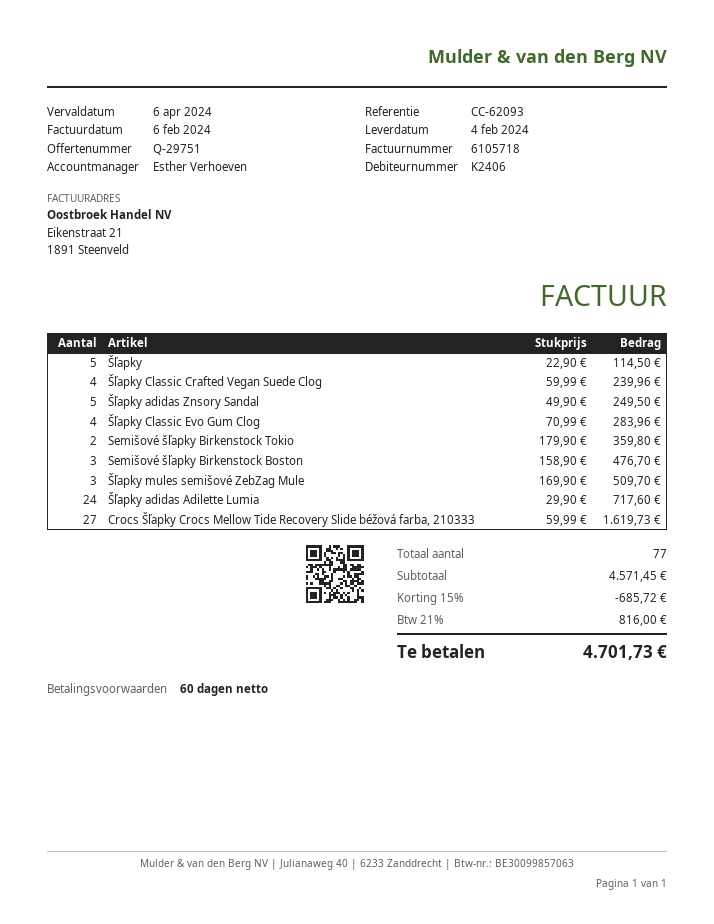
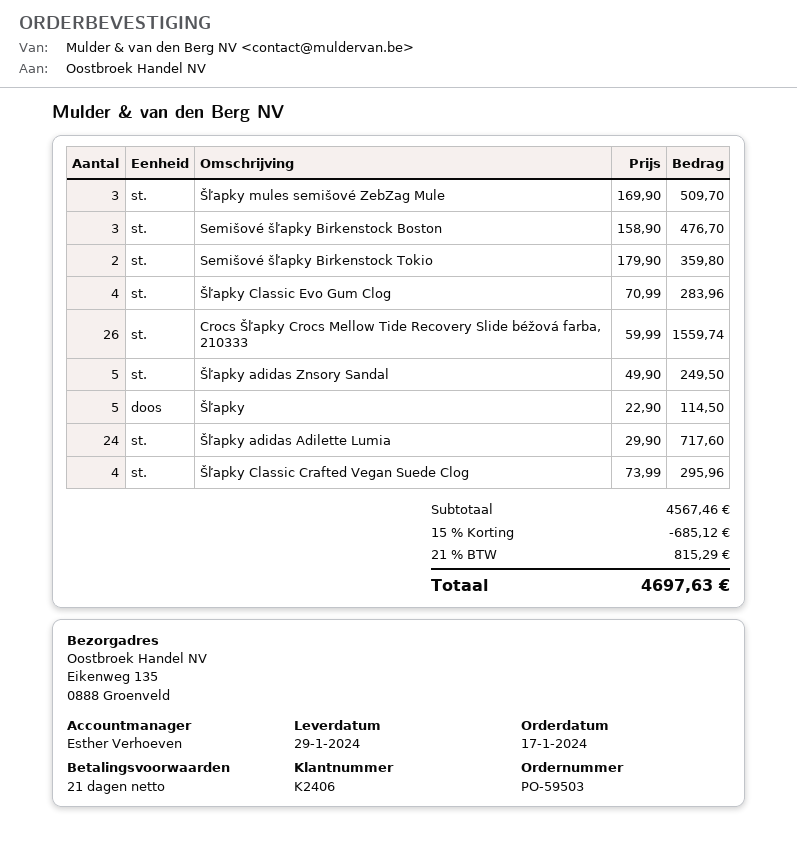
delivery date: 2024-02-04 -> 2024-01-29
payment terms: 60 days -> 21 days
Šľapky Classic Crafted Vegan Suede Clog: 4 x 59.99 = 239.96 -> 4 x 73.99 = 295.96
Crocs Šľapky Crocs Mellow Tide Recovery Slide béžová farba, 210333: 27 x 59.99 = 1619.73 -> 26 x 59.99 = 1559.74
subtotal: 4571.45 -> 4567.46
discount: 15% = 685.72 -> 15% = 685.12
tax: 21% = 816.00 -> 21% = 815.29
total: 4701.73 -> 4697.63

